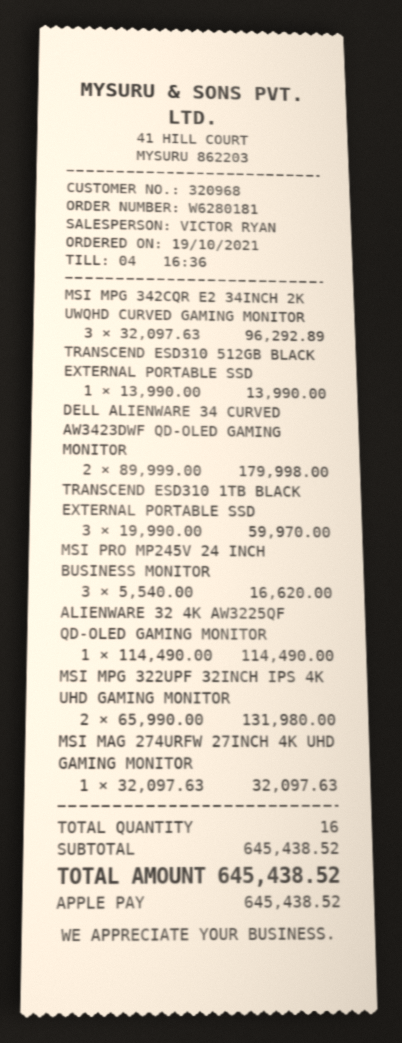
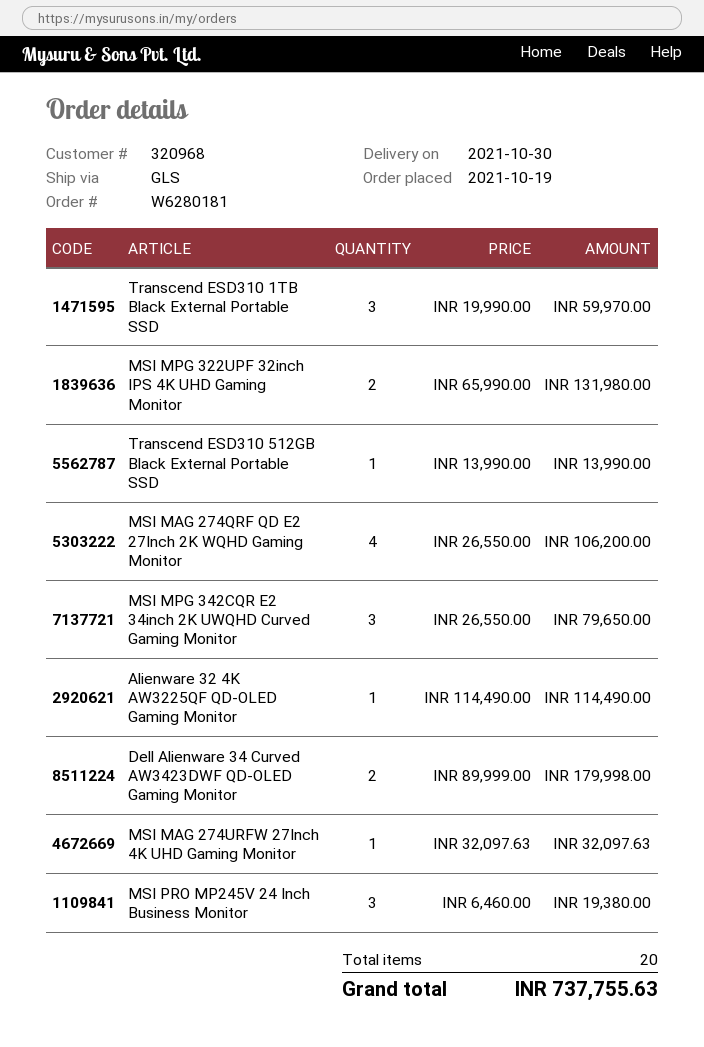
MSI MPG 342CQR E2 34INCH 2K UWQHD CURVED GAMING MONITOR: 3 x 32097.63 = 96292.89 -> 3 x 26550.00 = 79650.00
MSI PRO MP245V 24 INCH BUSINESS MONITOR: 3 x 5540.00 = 16620.00 -> 3 x 6460.00 = 19380.00
MSI MAG 274QRF QD E2 27Inch 2K WQHD Gaming Monitor: none -> 4 x 26550.00 = 106200.00
total quantity: 16 -> 20
total: 645438.52 -> 737755.63

